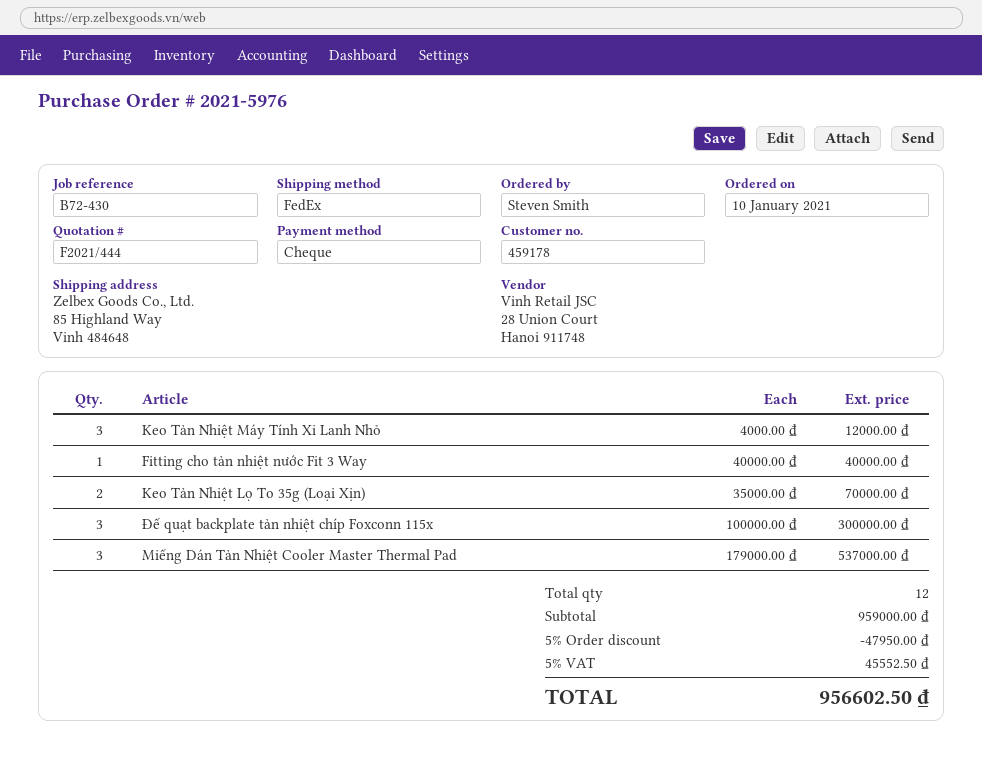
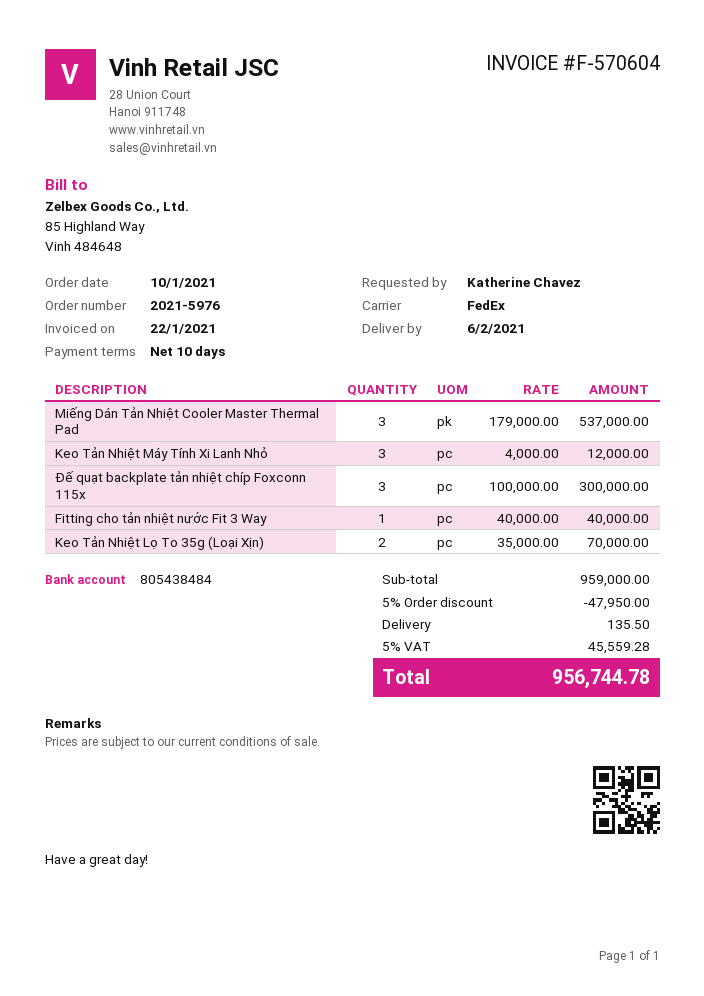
ordered by: Steven Smith -> Katherine Chavez
shipping: none -> 135.50
tax: 5% = 45552.50 -> 5% = 45559.28
total: 956602.50 -> 956744.78

